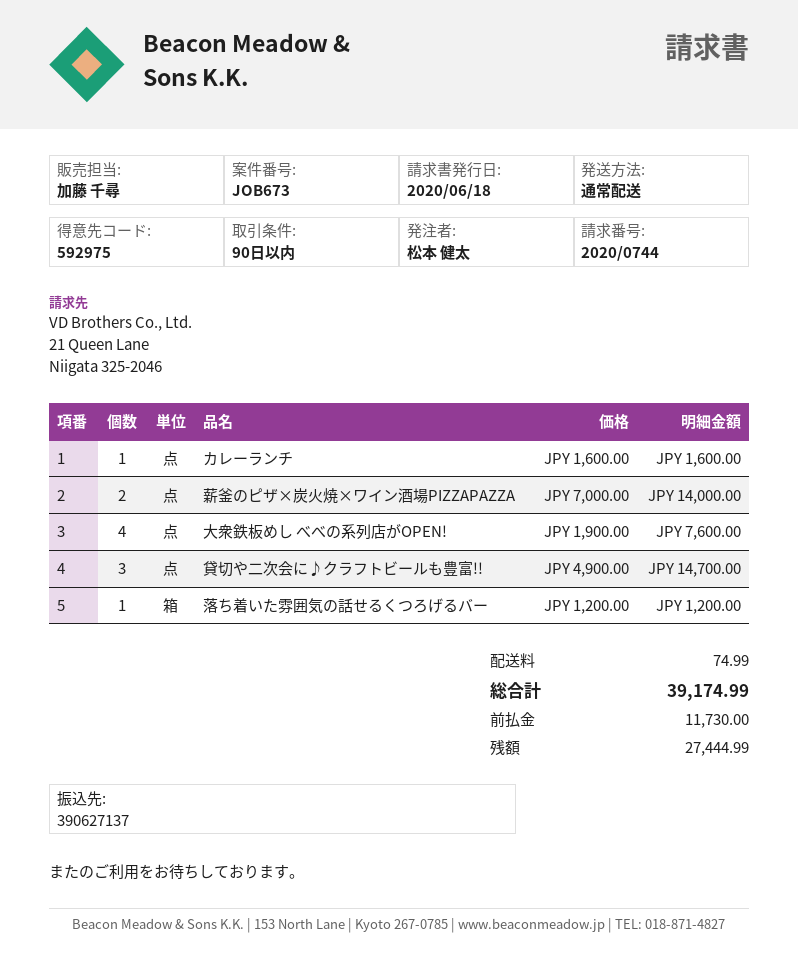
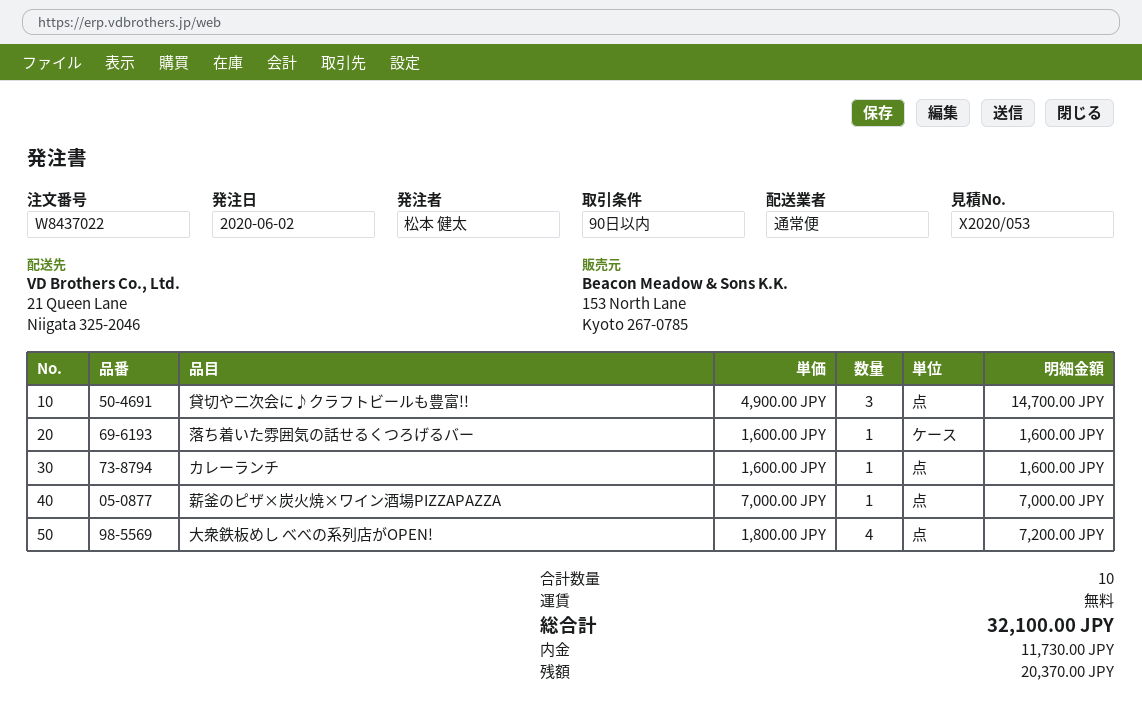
薪釜のピザ×炭火焼×ワイン酒場PIZZAPAZZA: 2 x 7000.00 = 14000.00 -> 1 x 7000.00 = 7000.00
大衆鉄板めし べべの系列店がOPEN!: 4 x 1900.00 = 7600.00 -> 4 x 1800.00 = 7200.00
落ち着いた雰囲気の話せるくつろげるバー: 1 x 1200.00 = 1200.00 -> 1 x 1600.00 = 1600.00
shipping: 74.99 -> 0.00
total: 39174.99 -> 32100.00
balance: 27444.99 -> 20370.00

